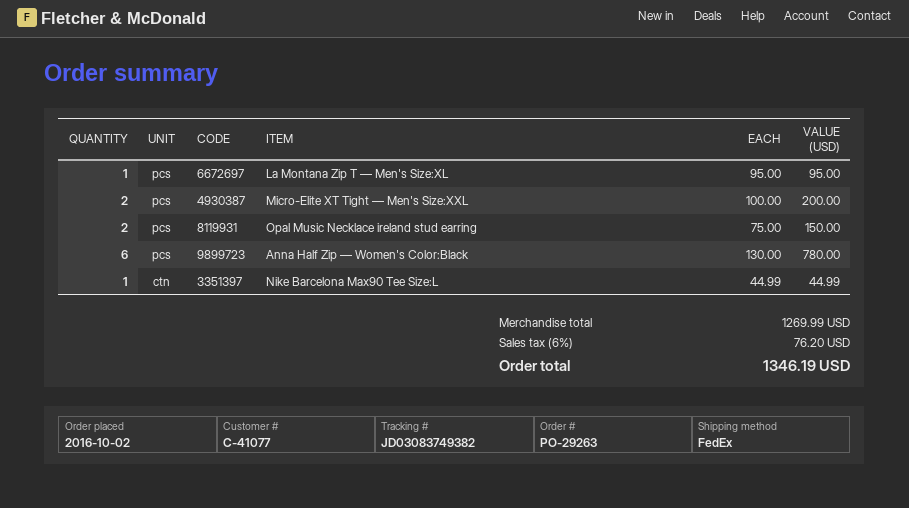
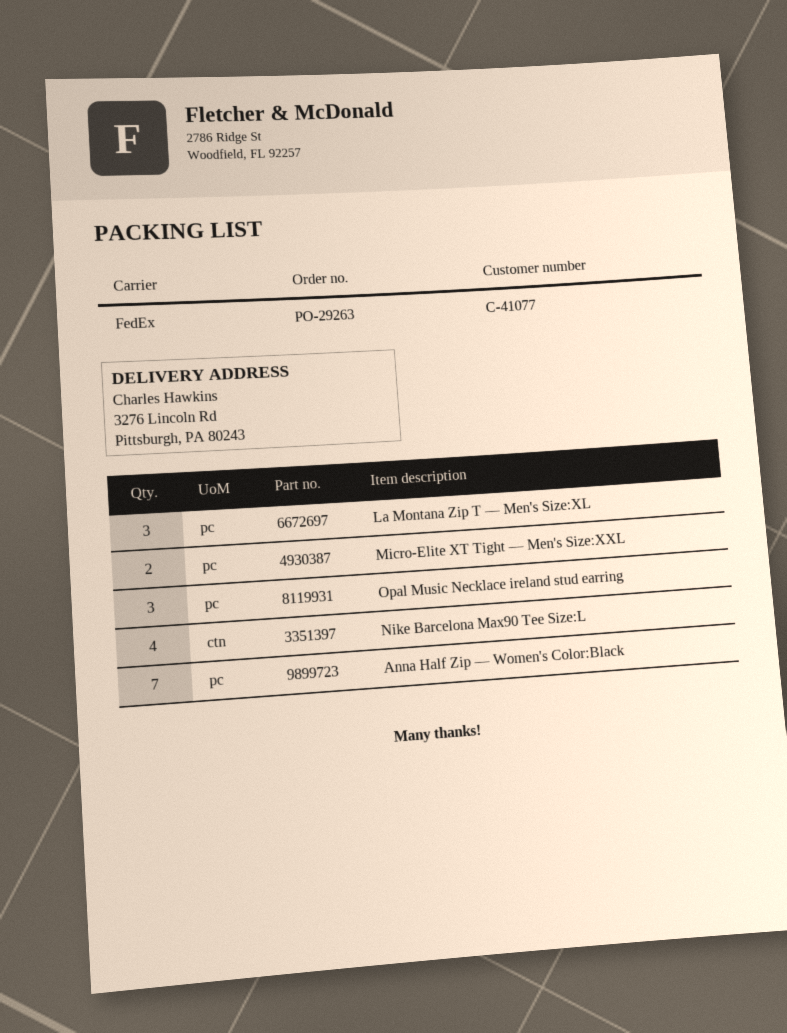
La Montana Zip T — Men's Size:XL: 1 -> 3
Opal Music Necklace ireland stud earring: 2 -> 3
Anna Half Zip — Women's Color:Black: 6 -> 7
Nike Barcelona Max90 Tee Size:L: 1 -> 4

